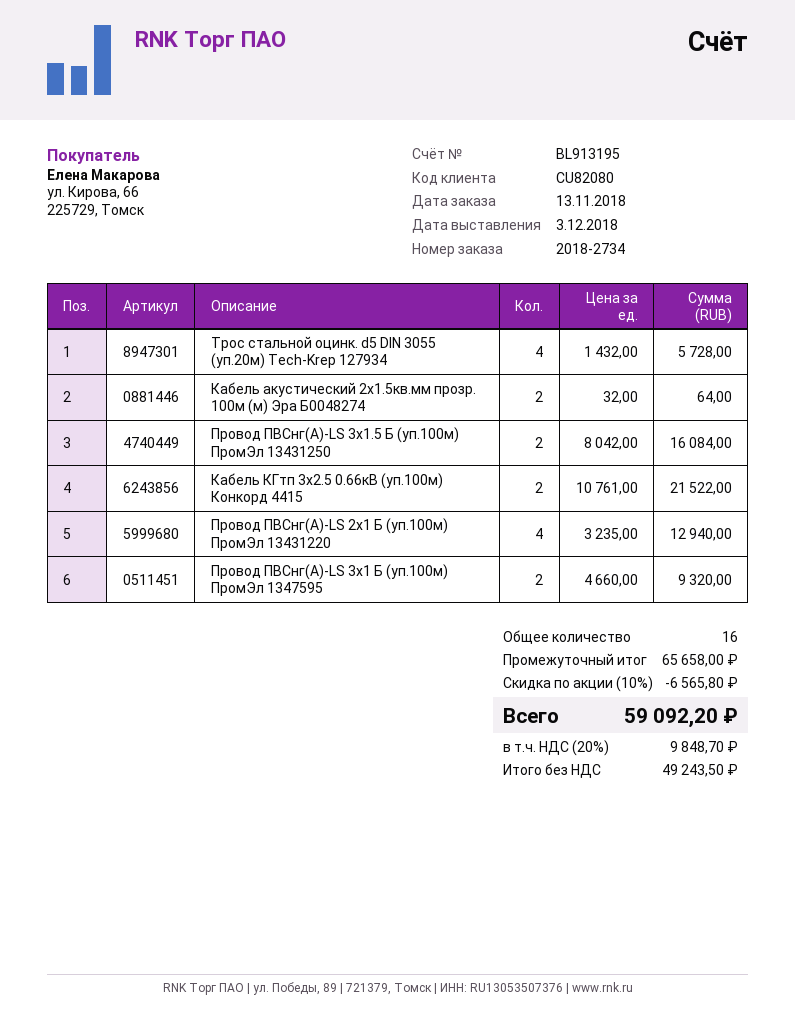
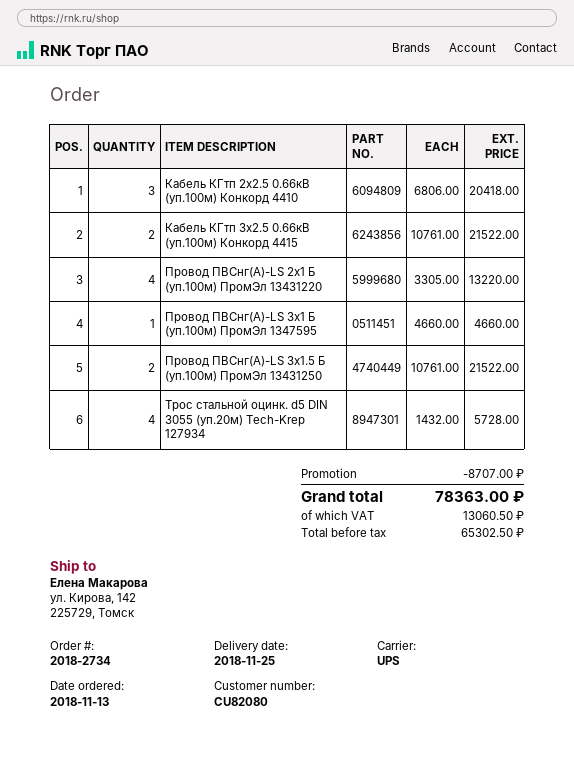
Кабель акустический 2х1.5кв.мм прозр. 100м (м) Эра Б0048274: 2 x 32.00 = 64.00 -> none
Провод ПВСнг(А)-LS 3х1.5 Б (уп.100м) ПромЭл 13431250: 2 x 8042.00 = 16084.00 -> 2 x 10761.00 = 21522.00
Провод ПВСнг(А)-LS 2х1 Б (уп.100м) ПромЭл 13431220: 4 x 3235.00 = 12940.00 -> 4 x 3305.00 = 13220.00
Провод ПВСнг(А)-LS 3х1 Б (уп.100м) ПромЭл 1347595: 2 x 4660.00 = 9320.00 -> 1 x 4660.00 = 4660.00
Кабель КГтп 2х2.5 0.66кВ (уп.100м) Конкорд 4410: none -> 3 x 6806.00 = 20418.00
discount: 6565.80 -> 8707.00
net: 49243.50 -> 65302.50
tax: 9848.70 -> 13060.50
total: 59092.20 -> 78363.00

